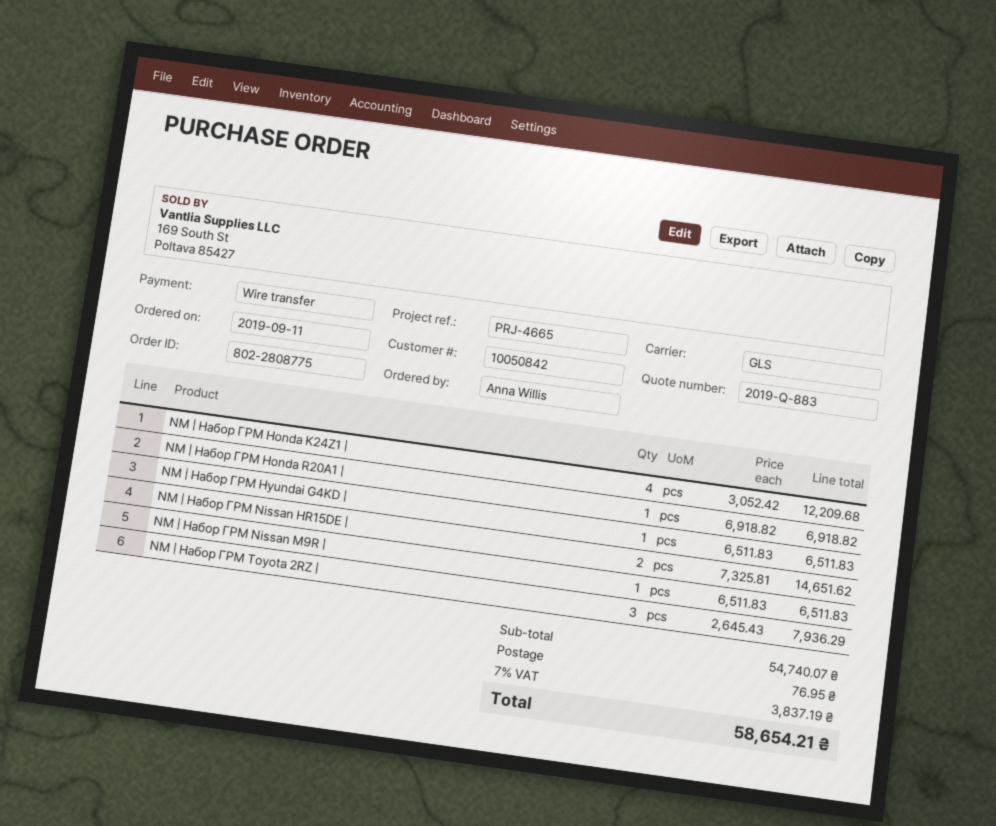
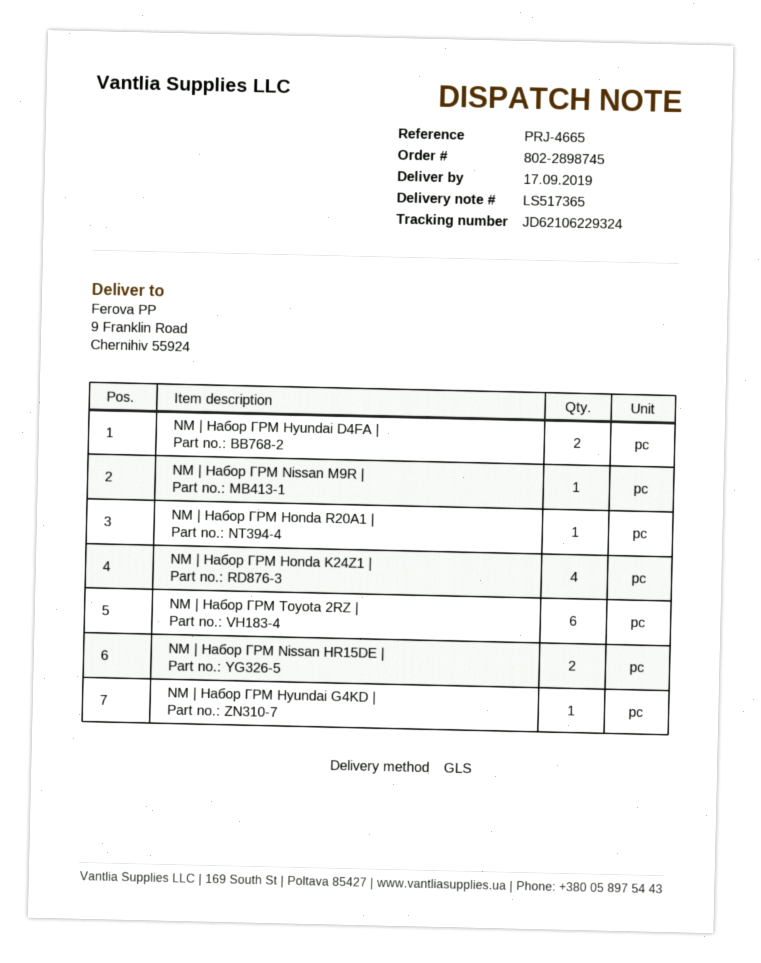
order number: 802-2808775 -> 802-2898745
NM | Набор ГРМ Toyota 2RZ |: 3 -> 6
NM | Набор ГРМ Hyundai D4FA |: none -> 2

